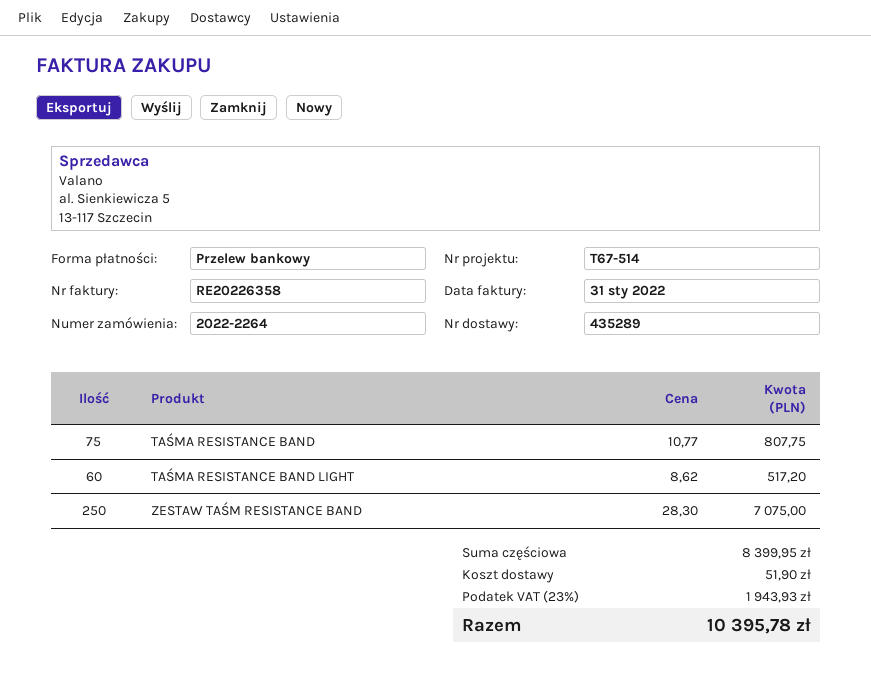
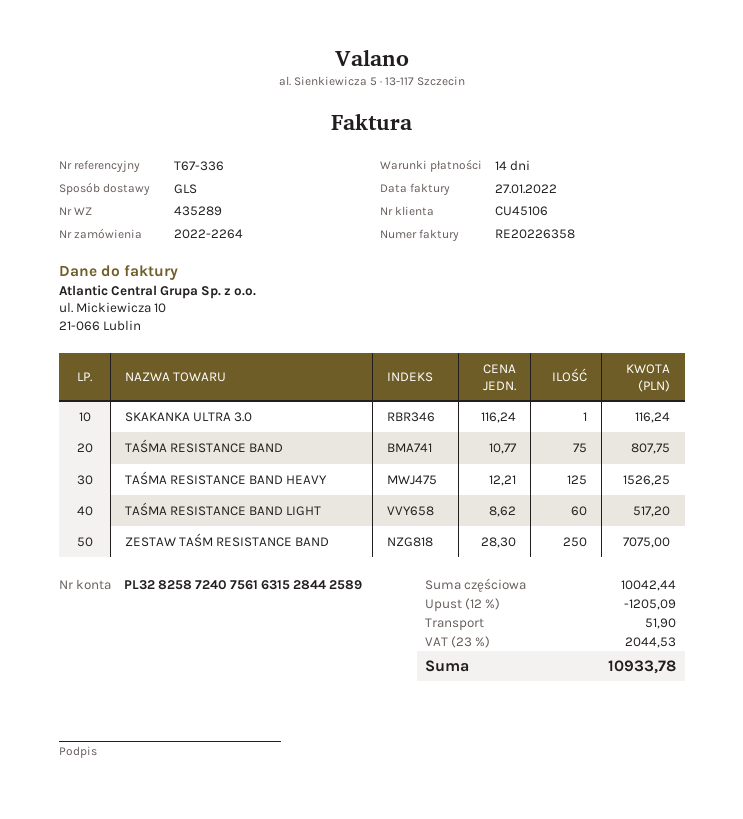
invoice date: 2022-01-31 -> 2022-01-27
reference: T67-514 -> T67-336
SKAKANKA ULTRA 3.0: none -> 1 x 116.24 = 116.24
TAŚMA RESISTANCE BAND HEAVY: none -> 125 x 12.21 = 1526.25
subtotal: 8399.95 -> 10042.44
discount: none -> 12% = 1205.09
tax: 23% = 1943.93 -> 23% = 2044.53
total: 10395.78 -> 10933.78

